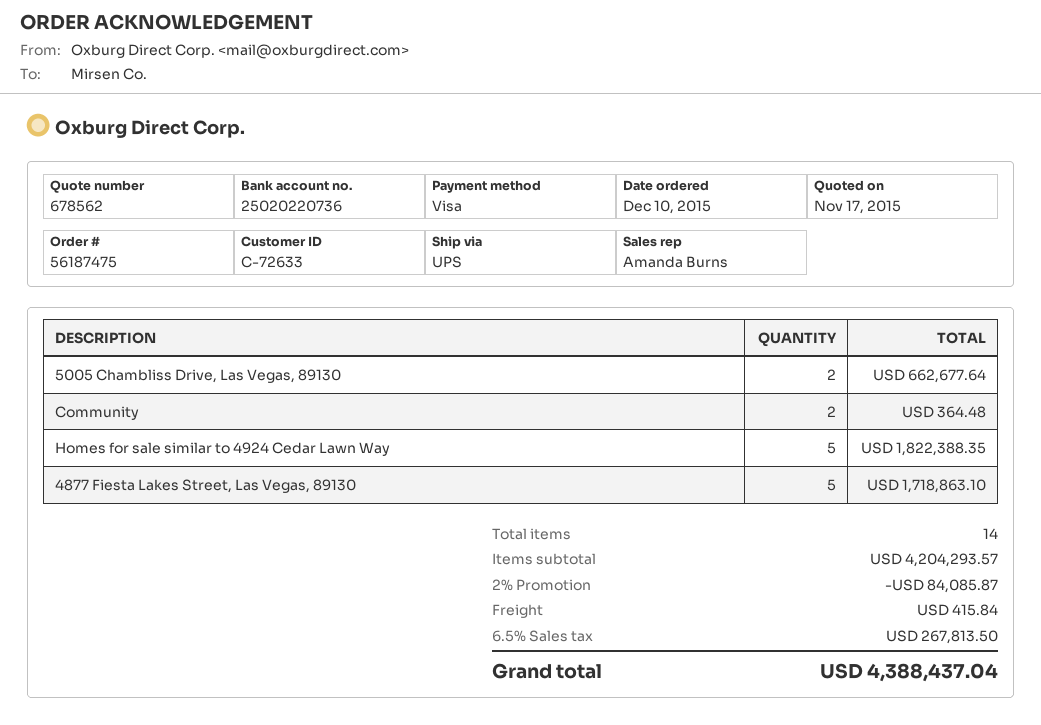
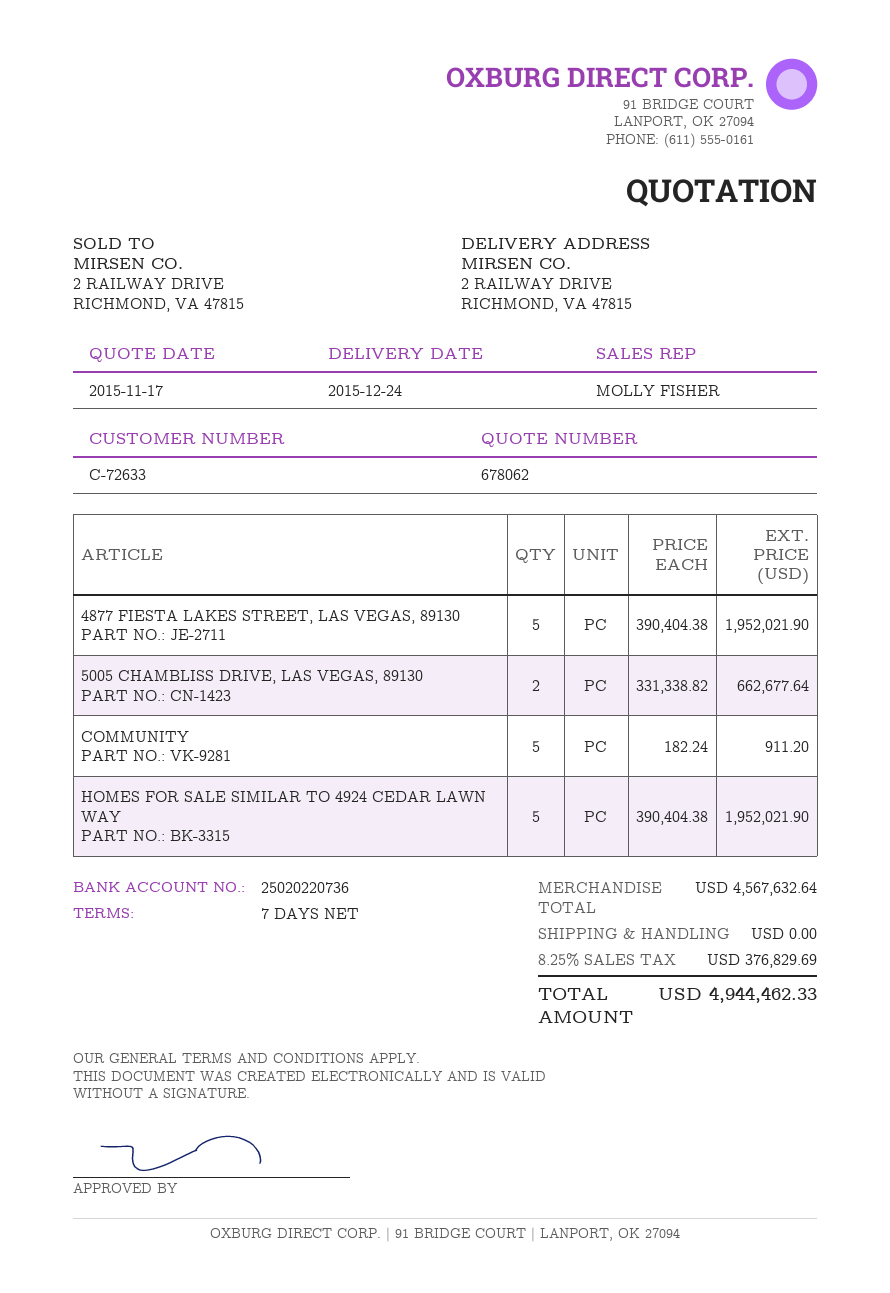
quote number: 678562 -> 678062
sales rep: Amanda Burns -> MOLLY FISHER
Community: 2 for 364.48 -> 5 for 911.20
Homes for sale similar to 4924 Cedar Lawn Way: 5 for 1822388.35 -> 5 for 1952021.90
4877 Fiesta Lakes Street, Las Vegas, 89130: 5 for 1718863.10 -> 5 for 1952021.90
subtotal: 4204293.57 -> 4567632.64
discount: 2% = 84085.87 -> none
shipping: 415.84 -> 0.00
tax: 6.5% = 267813.50 -> 8.25% = 376829.69
total: 4388437.04 -> 4944462.33

